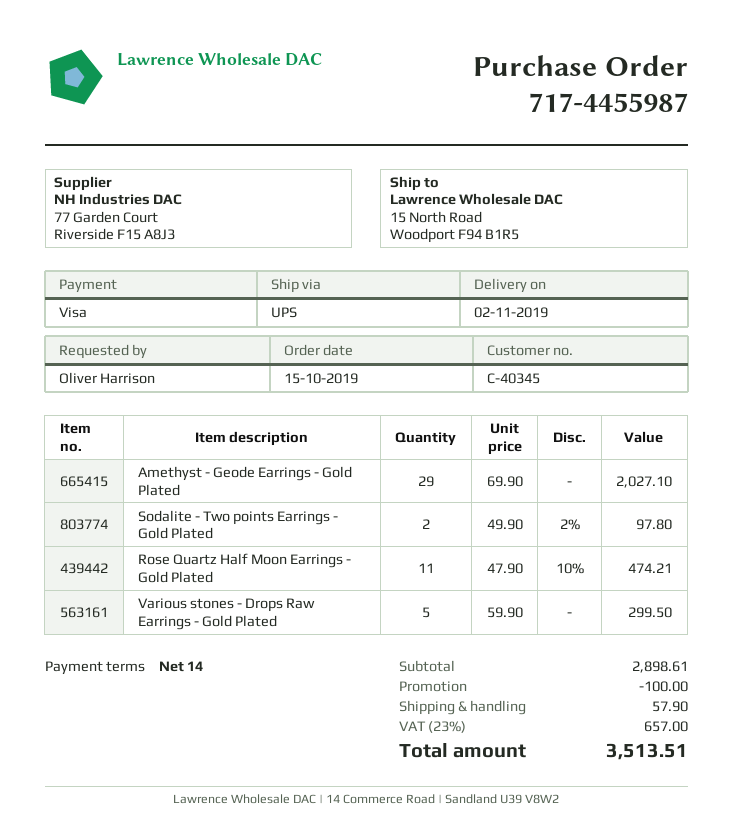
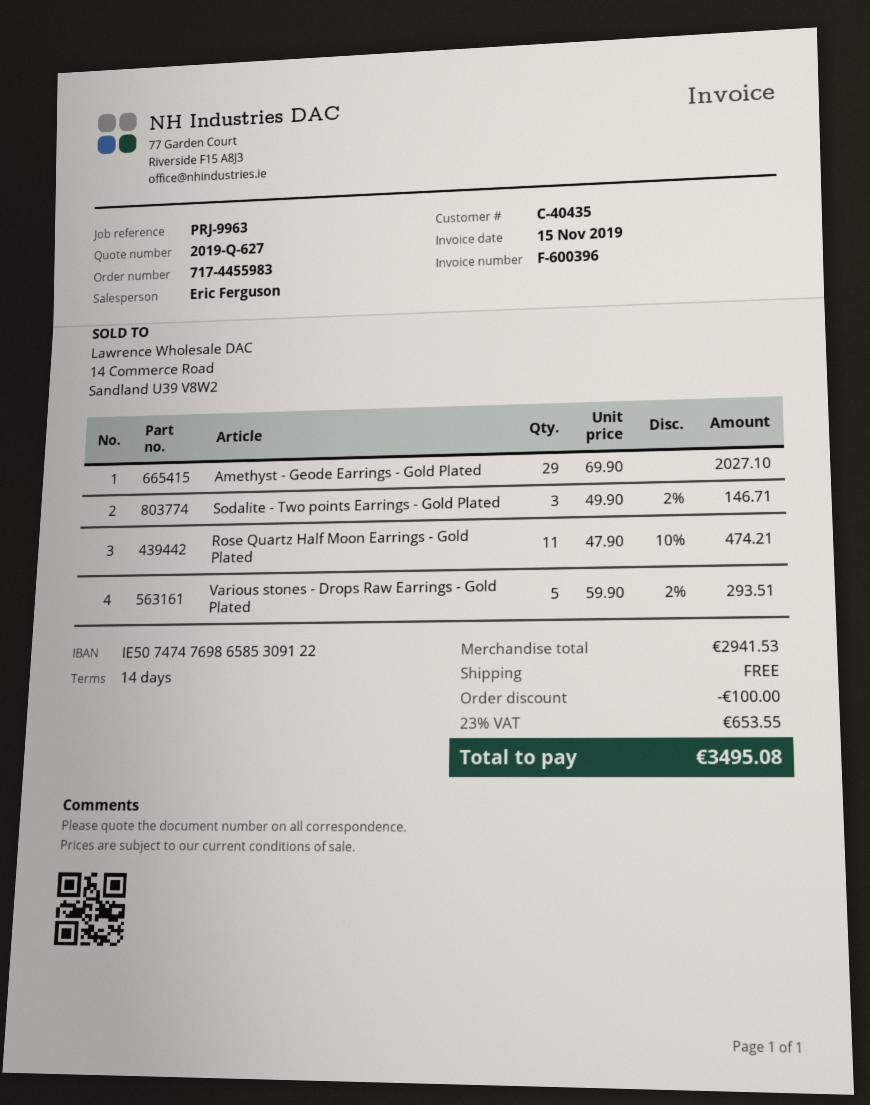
order number: 717-4455987 -> 717-4455983
customer number: C-40345 -> C-40435
Sodalite - Two points Earrings - Gold Plated: 2 x 49.90 - 2% = 97.80 -> 3 x 49.90 - 2% = 146.71
Various stones - Drops Raw Earrings - Gold Plated: 5 x 59.90 = 299.50 -> 5 x 59.90 - 2% = 293.51
subtotal: 2898.61 -> 2941.53
shipping: 57.90 -> 0.00
tax: 23% = 657.00 -> 23% = 653.55
total: 3513.51 -> 3495.08

